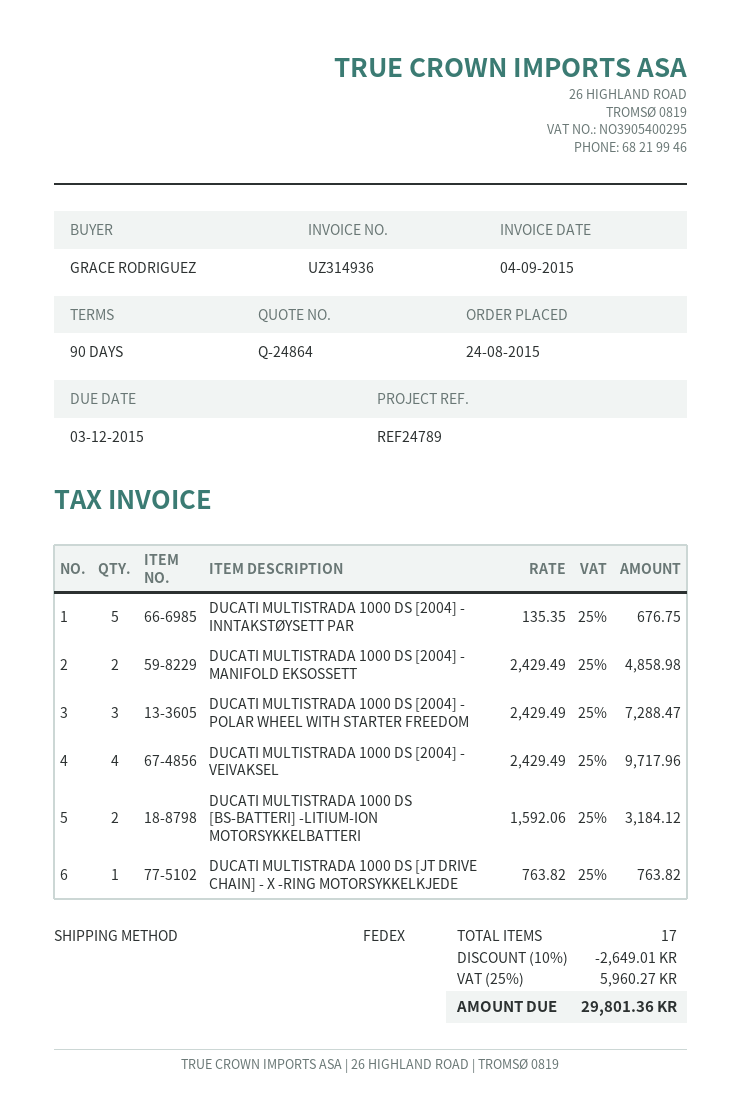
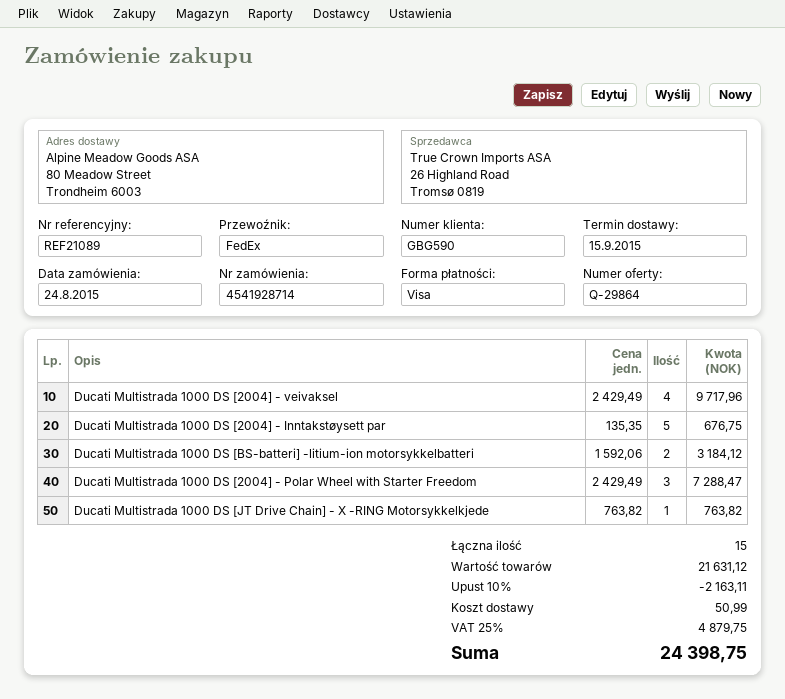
quote number: Q-24864 -> Q-29864
reference: REF24789 -> REF21089
DUCATI MULTISTRADA 1000 DS [2004] - MANIFOLD EKSOSSETT: 2 x 2429.49 = 4858.98 -> none
total quantity: 17 -> 15
discount: 10% = 2649.01 -> 10% = 2163.11
shipping: none -> 50.99
tax: 25% = 5960.27 -> 25% = 4879.75
total: 29801.36 -> 24398.75

